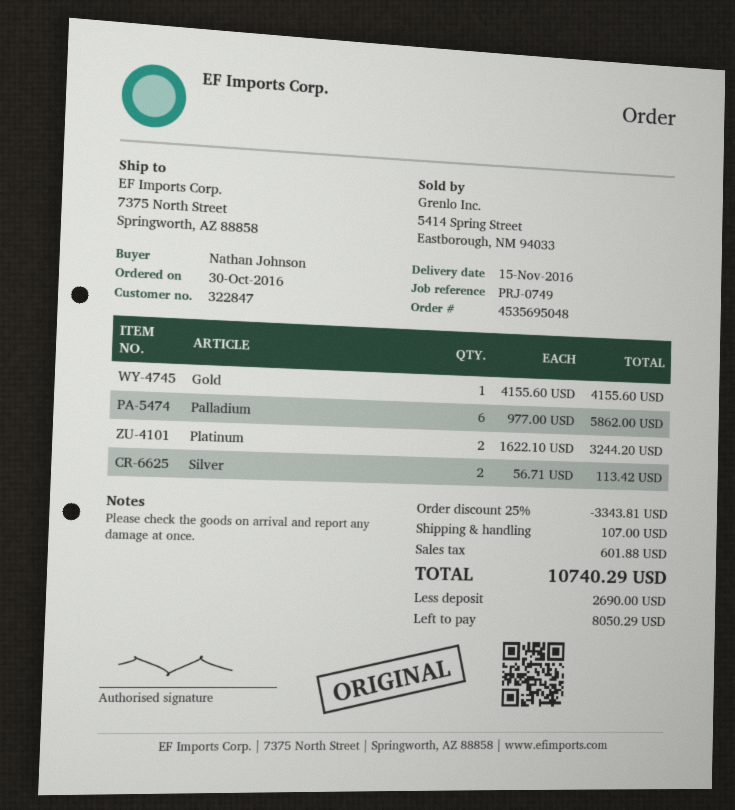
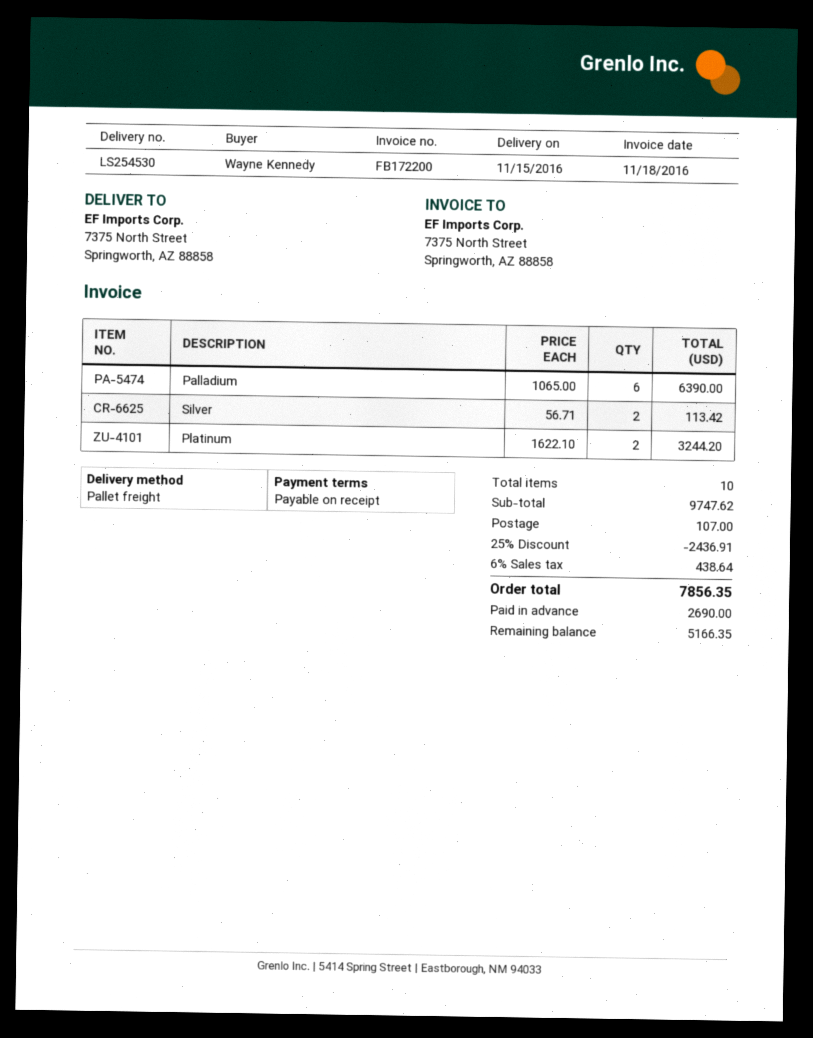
ordered by: Nathan Johnson -> Wayne Kennedy
Gold: 1 x 4155.60 = 4155.60 -> none
Palladium: 6 x 977.00 = 5862.00 -> 6 x 1065.00 = 6390.00
discount: 25% = 3343.81 -> 25% = 2436.91
tax: 601.88 -> 438.64
total: 10740.29 -> 7856.35
balance: 8050.29 -> 5166.35

